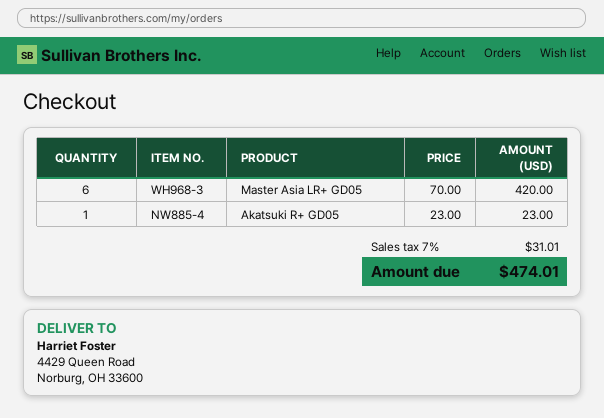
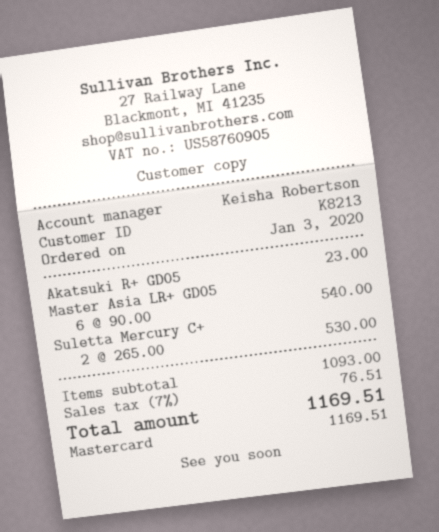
Master Asia LR+ GD05: 6 x 70.00 = 420.00 -> 6 x 90.00 = 540.00
Suletta Mercury C+: none -> 2 x 265.00 = 530.00
tax: 7% = 31.01 -> 7% = 76.51
total: 474.01 -> 1169.51

